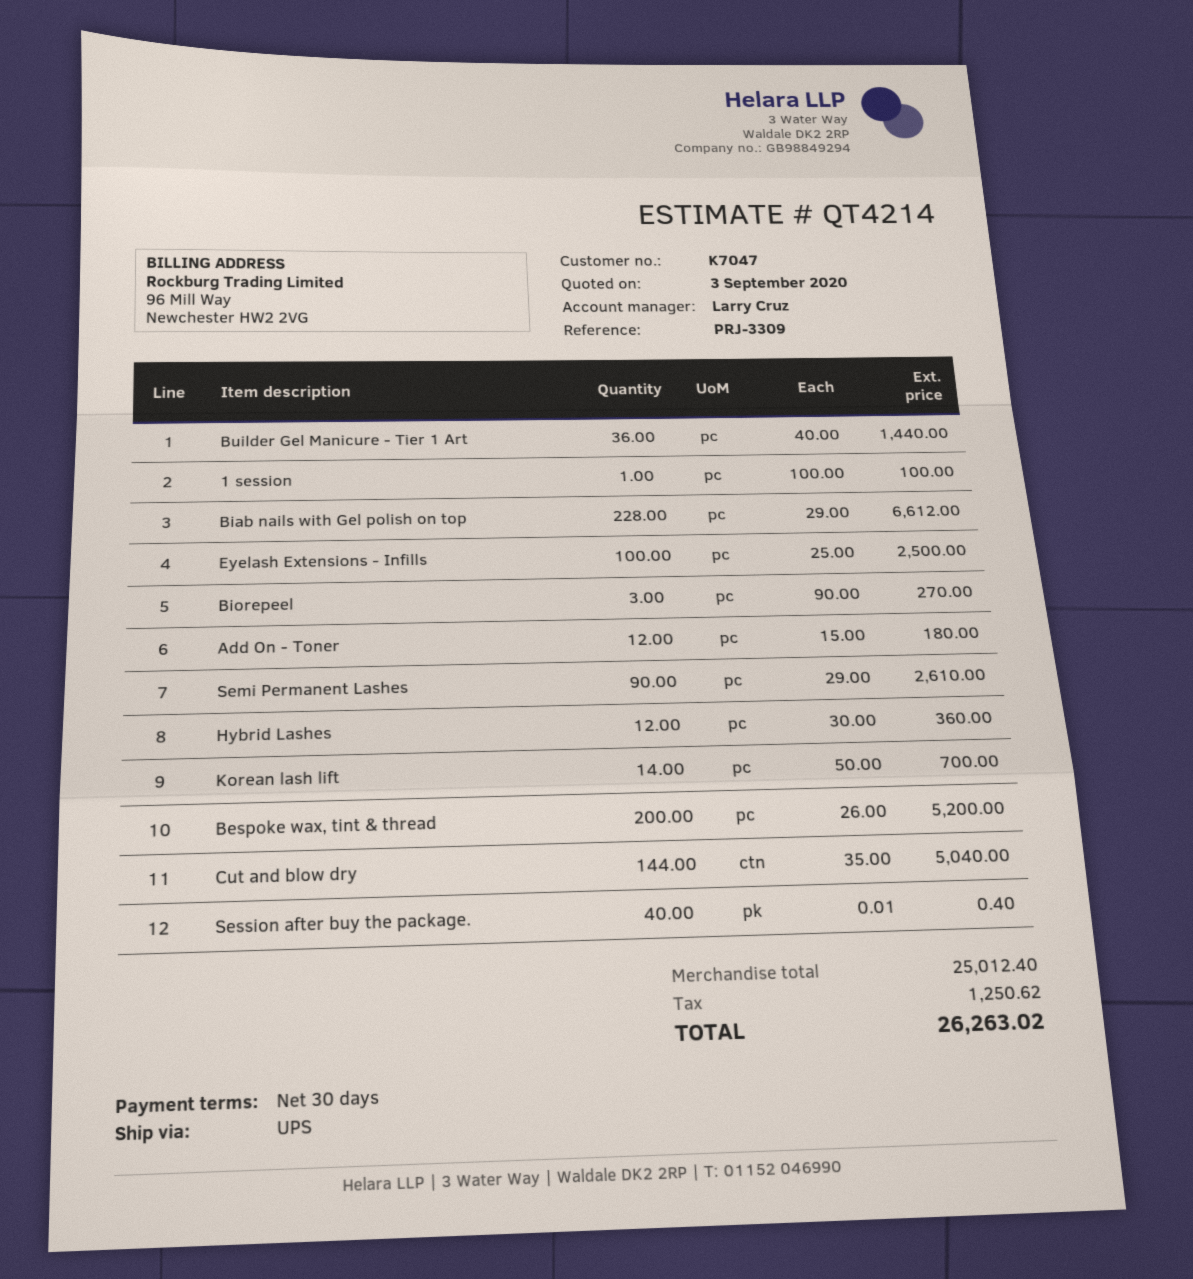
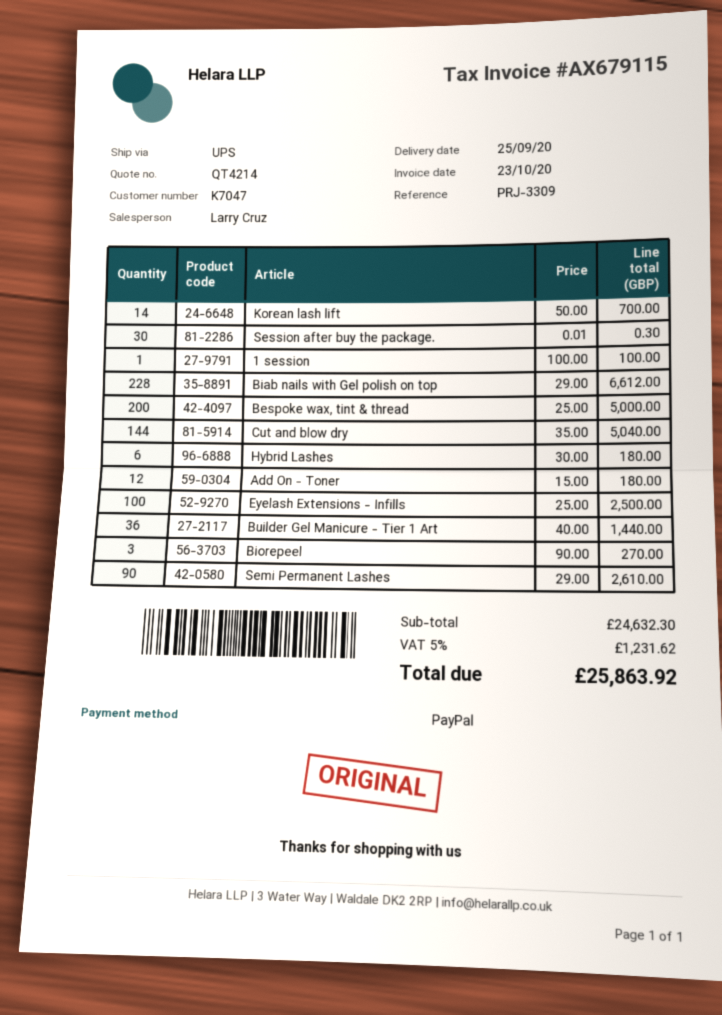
Hybrid Lashes: 12 x 30.00 = 360.00 -> 6 x 30.00 = 180.00
Bespoke wax, tint & thread: 200 x 26.00 = 5200.00 -> 200 x 25.00 = 5000.00
Session after buy the package.: 40 x 0.01 = 0.40 -> 30 x 0.01 = 0.30
subtotal: 25012.40 -> 24632.30
tax: 1250.62 -> 1231.62
total: 26263.02 -> 25863.92

